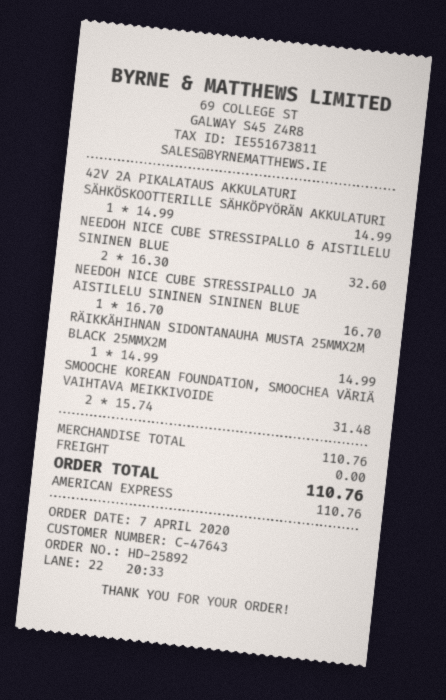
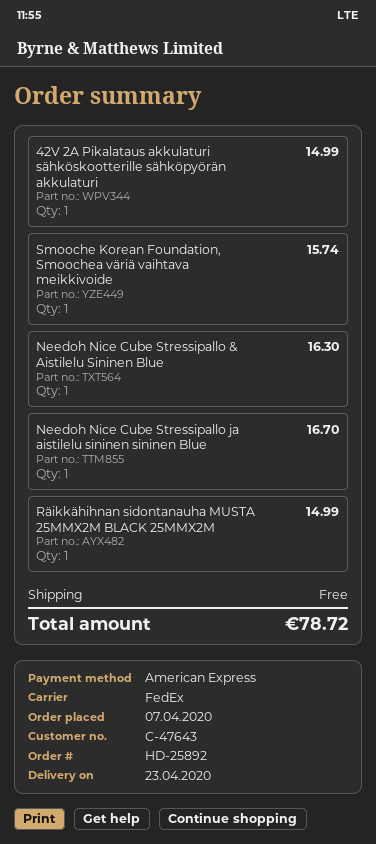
NEEDOH NICE CUBE STRESSIPALLO & AISTILELU SININEN BLUE: 2 for 32.60 -> 1 for 16.30
SMOOCHE KOREAN FOUNDATION, SMOOCHEA VÄRIÄ VAIHTAVA MEIKKIVOIDE: 2 for 31.48 -> 1 for 15.74
total: 110.76 -> 78.72

